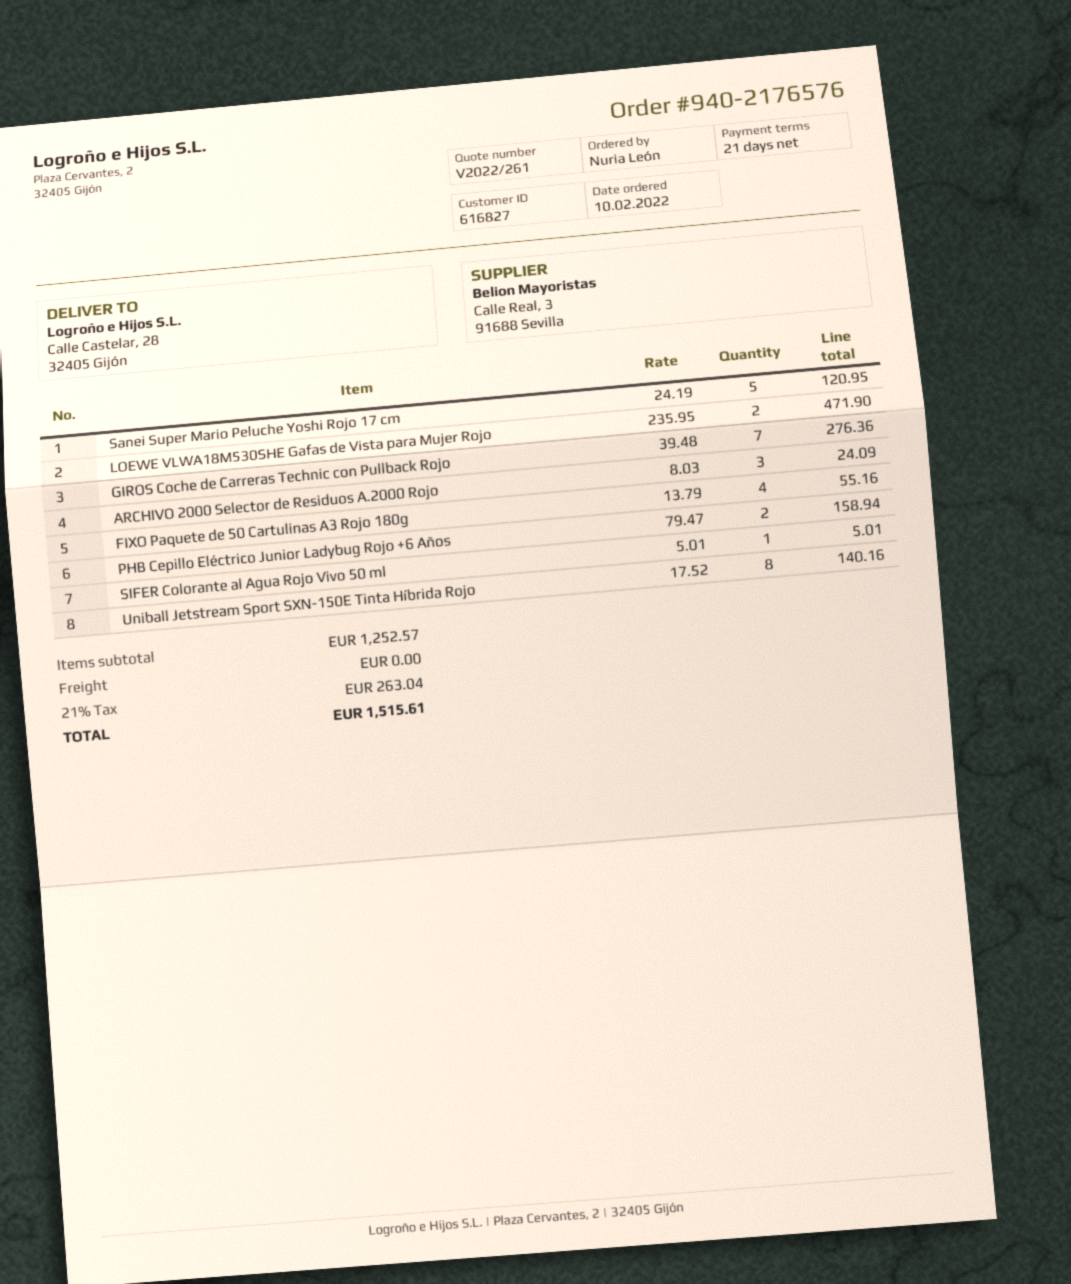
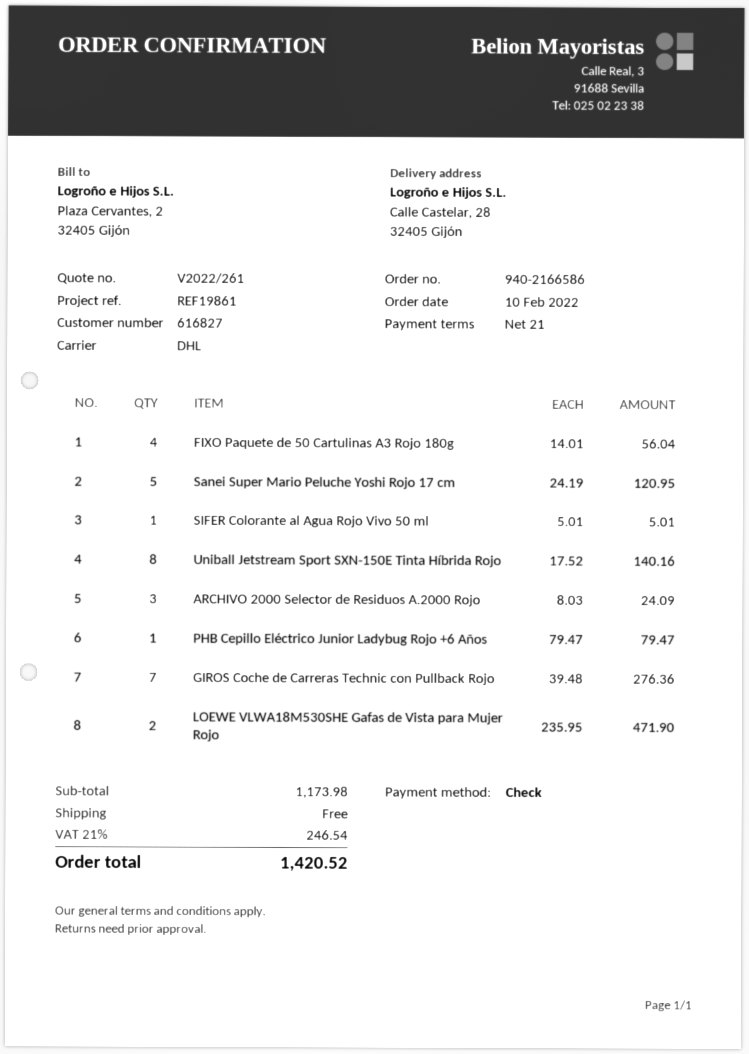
order number: 940-2176576 -> 940-2166586
FIXO Paquete de 50 Cartulinas A3 Rojo 180g: 4 x 13.79 = 55.16 -> 4 x 14.01 = 56.04
PHB Cepillo Eléctrico Junior Ladybug Rojo +6 Años: 2 x 79.47 = 158.94 -> 1 x 79.47 = 79.47
subtotal: 1252.57 -> 1173.98
tax: 21% = 263.04 -> 21% = 246.54
total: 1515.61 -> 1420.52

